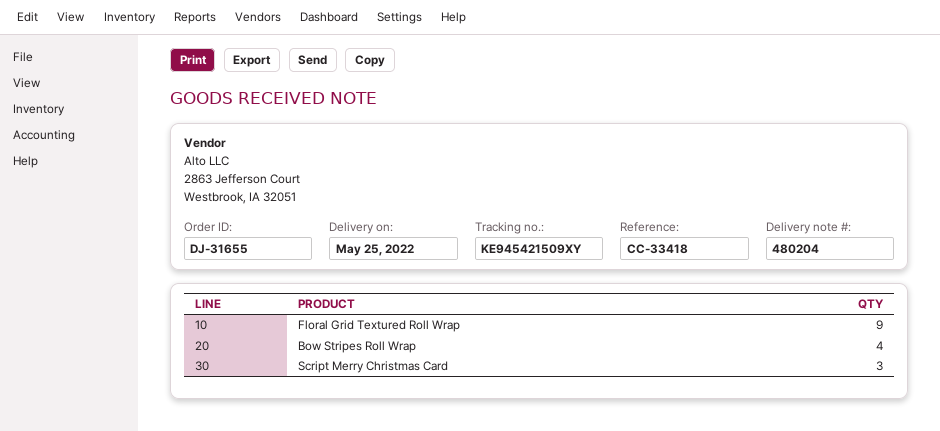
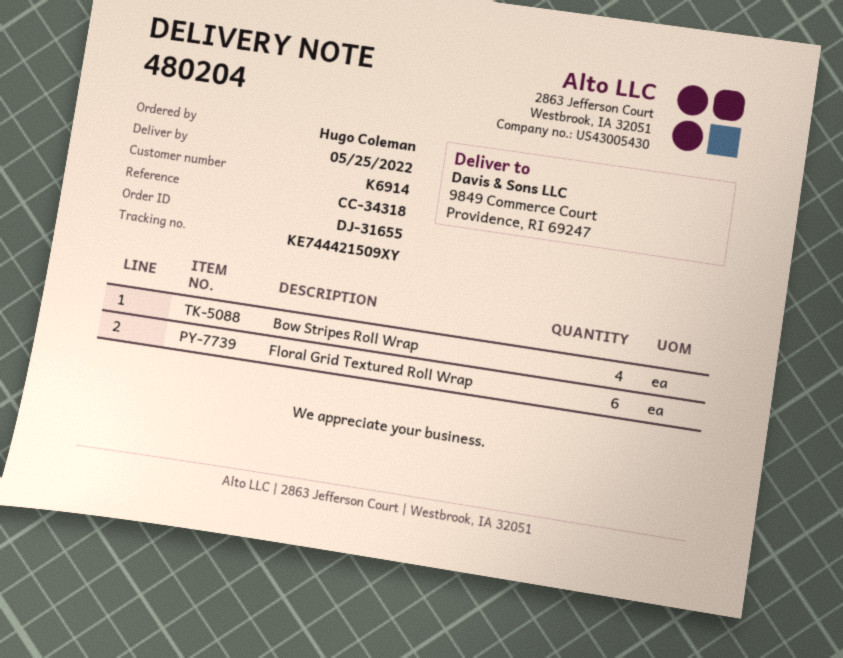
reference: CC-33418 -> CC-34318
tracking number: KE945421509XY -> KE744421509XY
Floral Grid Textured Roll Wrap: 9 -> 6
Script Merry Christmas Card: 3 -> none

